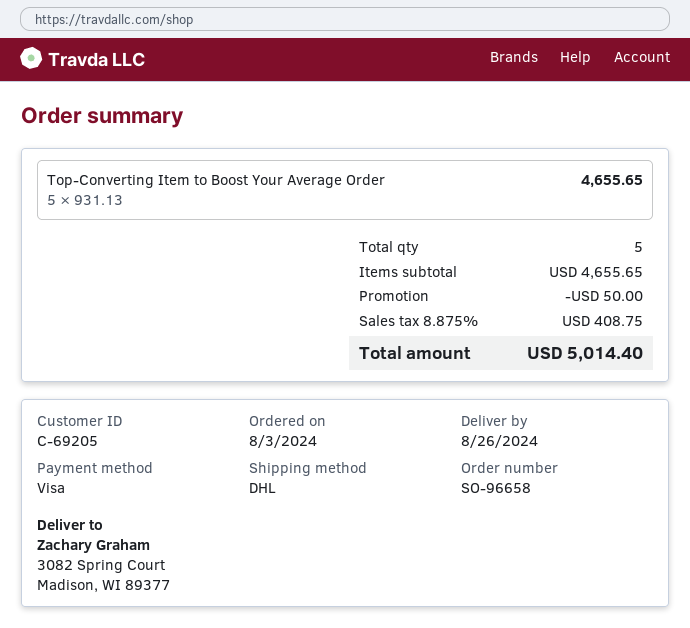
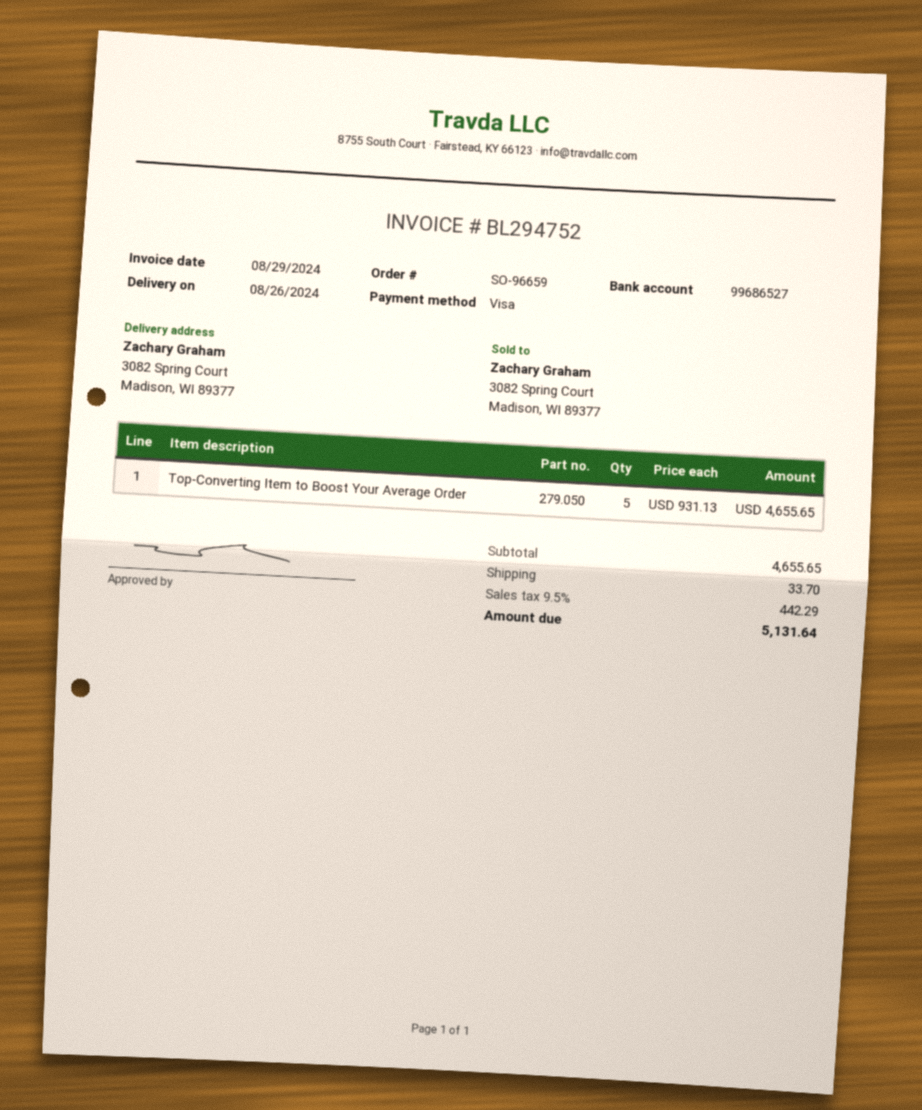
order number: SO-96658 -> SO-96659
discount: 50.00 -> none
shipping: none -> 33.70
tax: 8.875% = 408.75 -> 9.5% = 442.29
total: 5014.40 -> 5131.64

